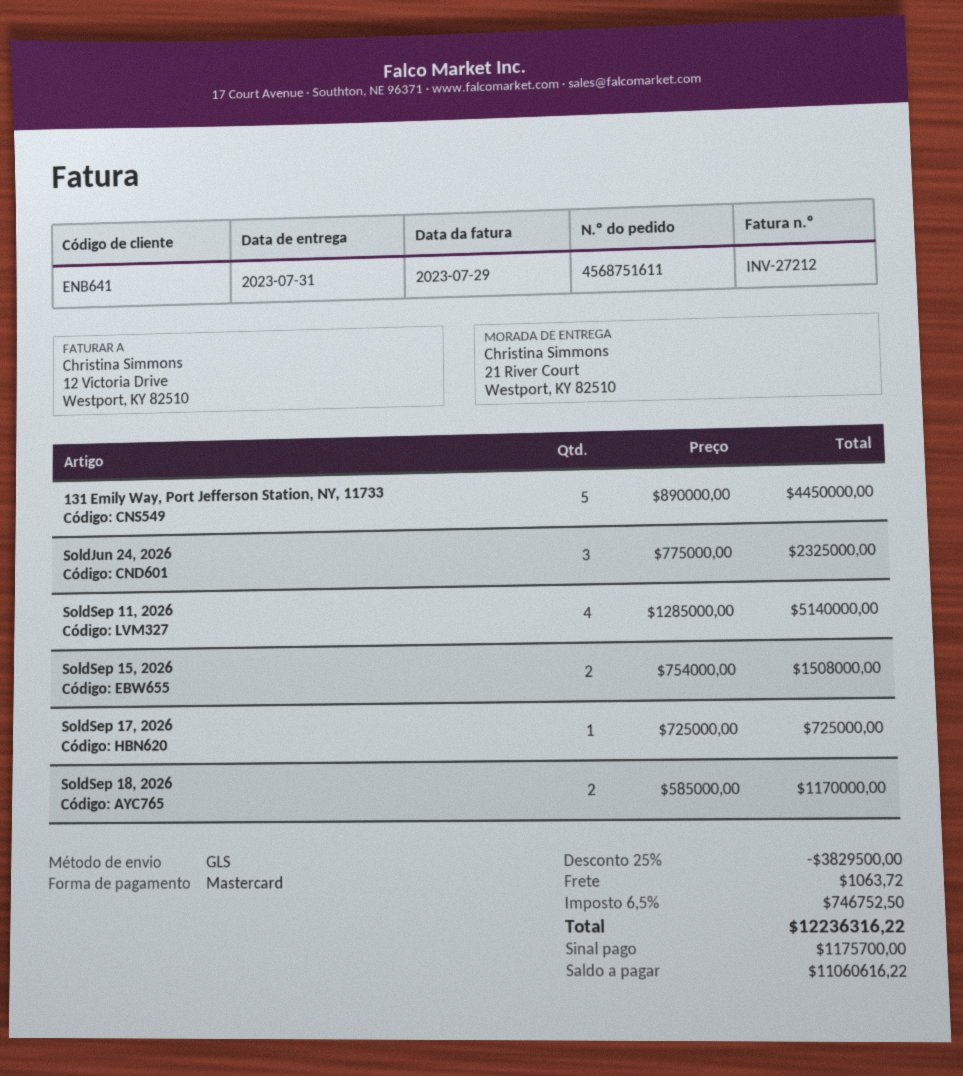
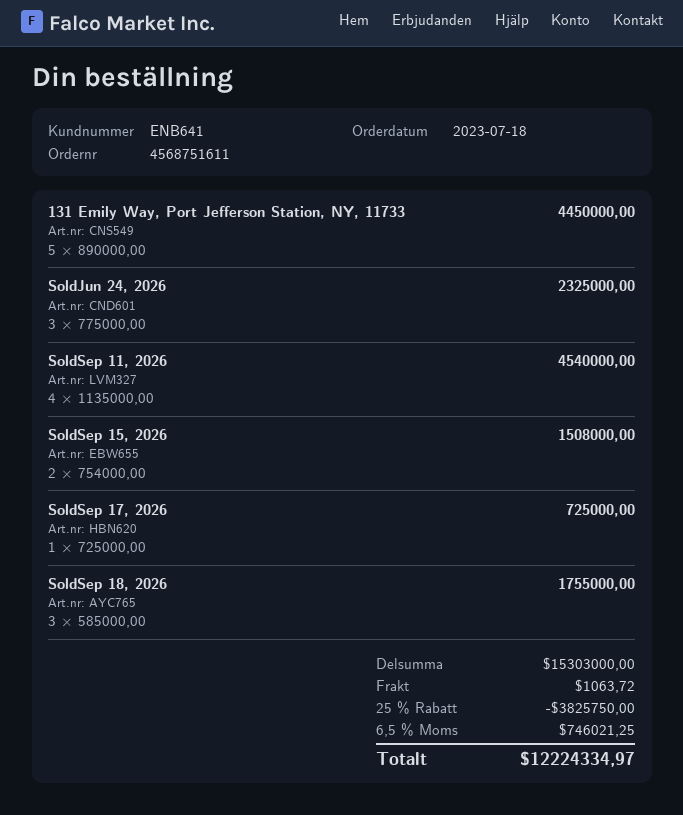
SoldSep 11, 2026: 4 x 1285000.00 = 5140000.00 -> 4 x 1135000.00 = 4540000.00
SoldSep 18, 2026: 2 x 585000.00 = 1170000.00 -> 3 x 585000.00 = 1755000.00
discount: 25% = 3829500.00 -> 25% = 3825750.00
tax: 6.5% = 746752.50 -> 6.5% = 746021.25
total: 12236316.22 -> 12224334.97

